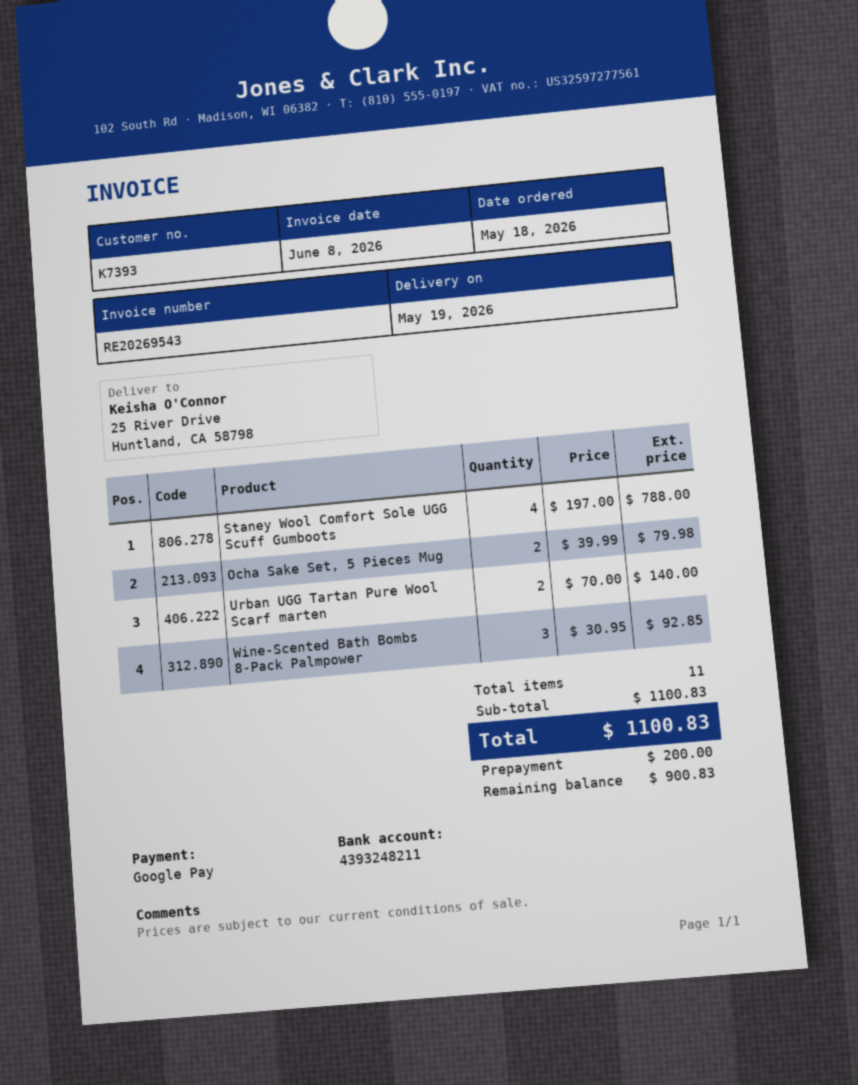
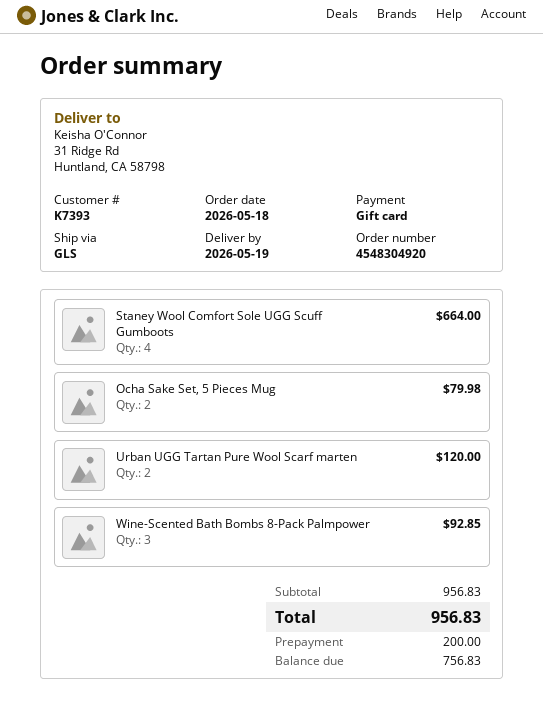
payment method: Google Pay -> gift card
ship to: 25 River Drive, Huntland, CA 58798 -> 31 Ridge Rd, Huntland, CA 58798
Staney Wool Comfort Sole UGG Scuff Gumboots: 4 for 788.00 -> 4 for 664.00
Urban UGG Tartan Pure Wool Scarf marten: 2 for 140.00 -> 2 for 120.00
subtotal: 1100.83 -> 956.83
total: 1100.83 -> 956.83
balance: 900.83 -> 756.83

